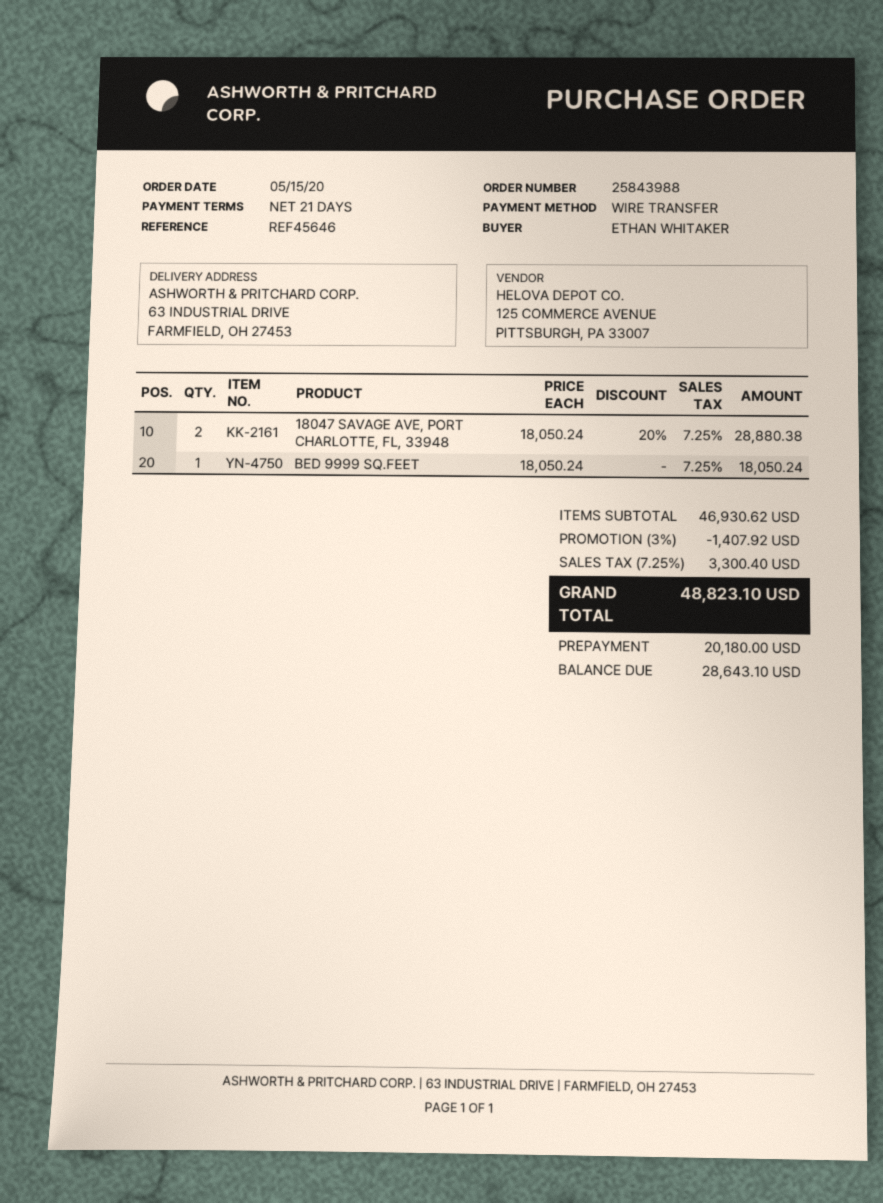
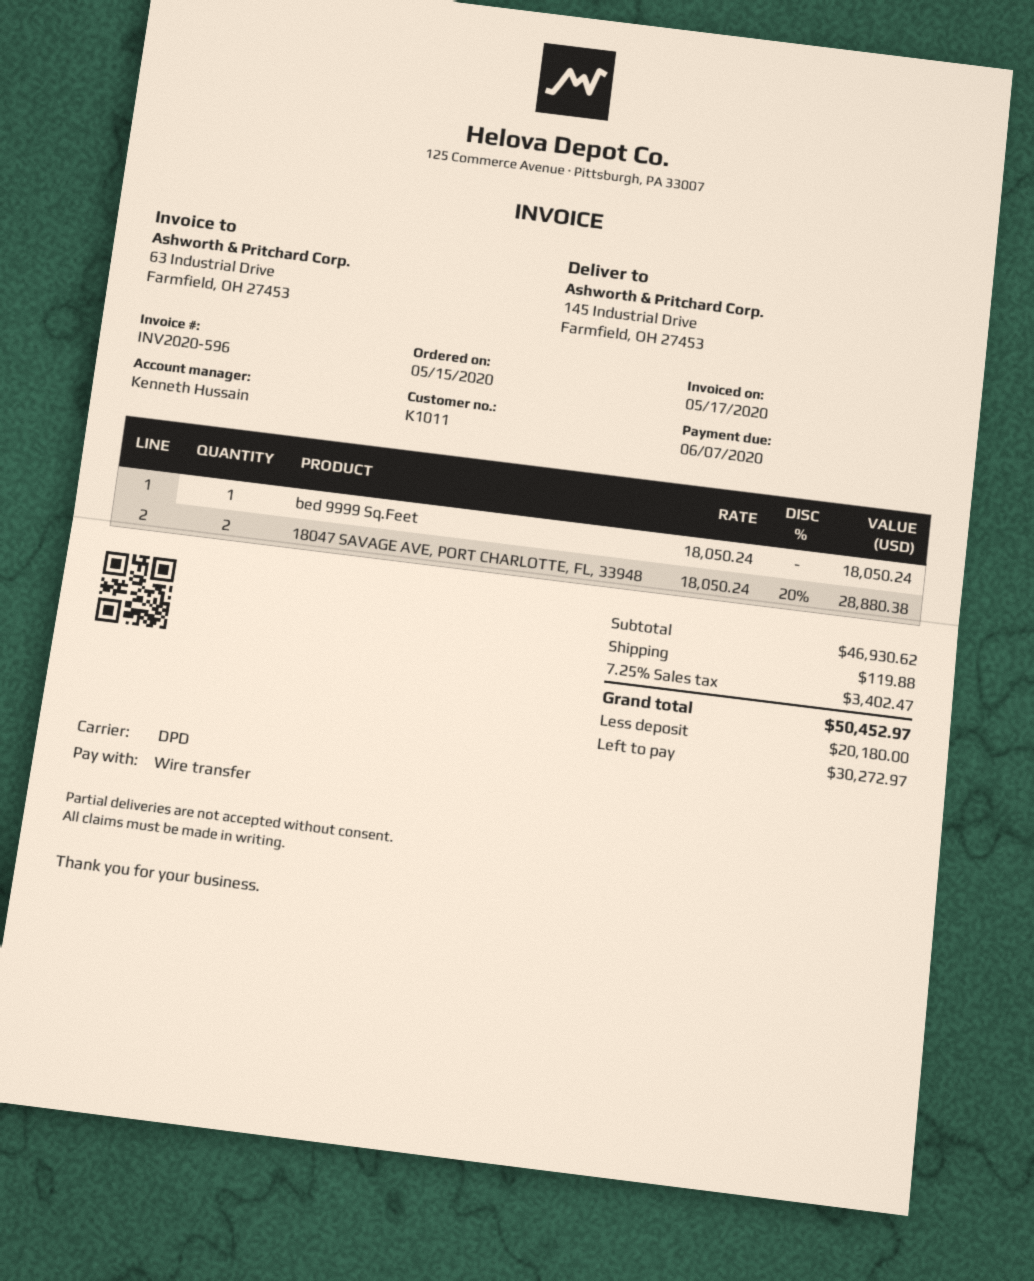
ship to: 63 INDUSTRIAL DRIVE, FARMFIELD, OH 27453 -> 145 Industrial Drive, Farmfield, OH 27453
discount: 3% = 1407.92 -> none
shipping: none -> 119.88
tax: 7.25% = 3300.40 -> 7.25% = 3402.47
total: 48823.10 -> 50452.97
balance: 28643.10 -> 30272.97

